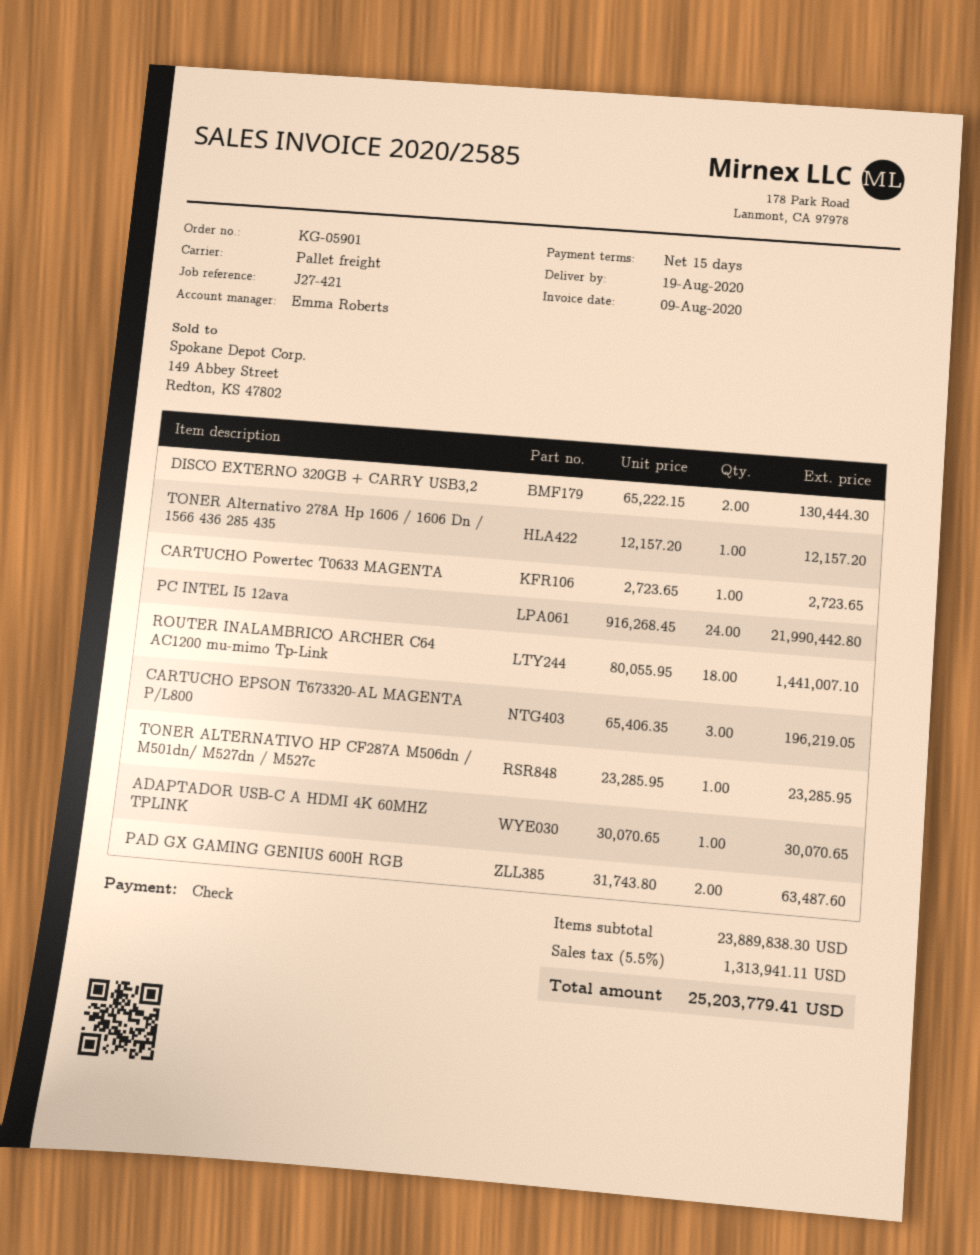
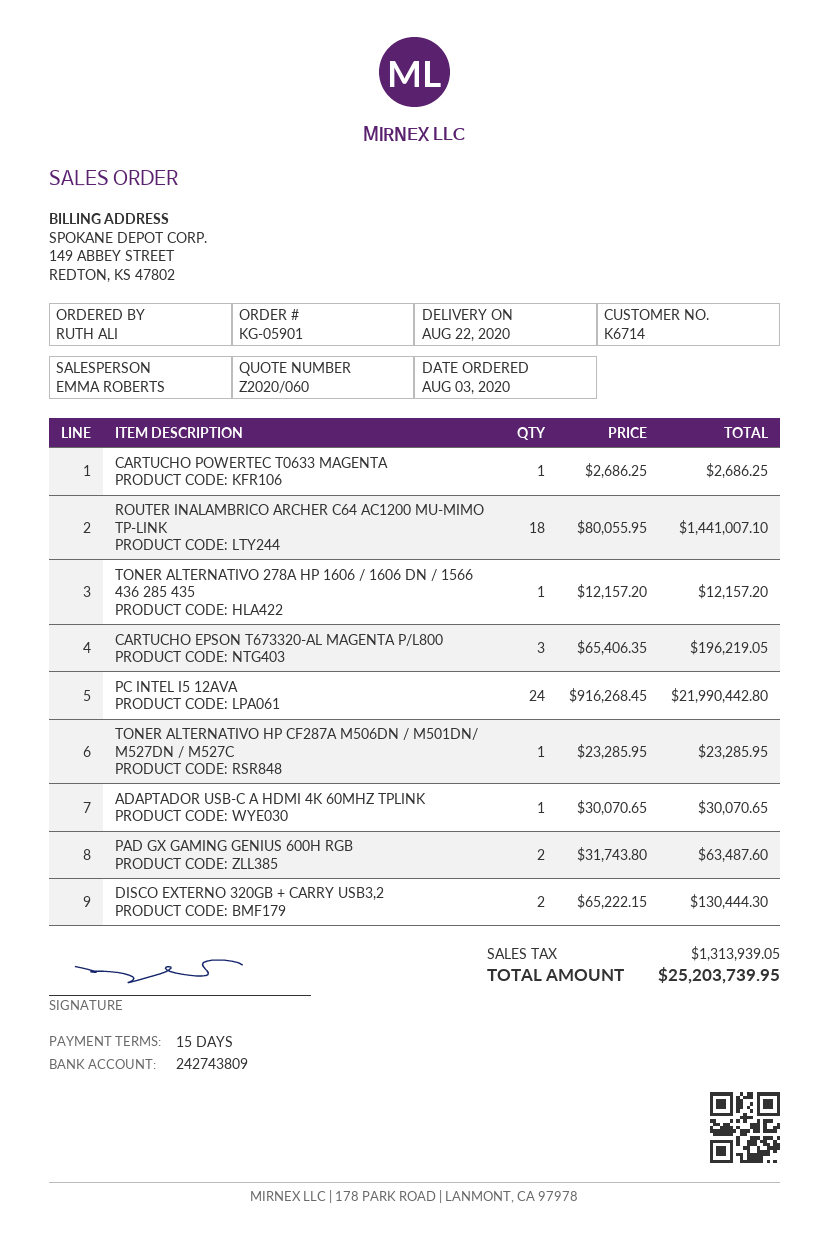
delivery date: 2020-08-19 -> 2020-08-22
CARTUCHO Powertec T0633 MAGENTA: 1 x 2723.65 = 2723.65 -> 1 x 2686.25 = 2686.25
tax: 1313941.11 -> 1313939.05
total: 25203779.41 -> 25203739.95

